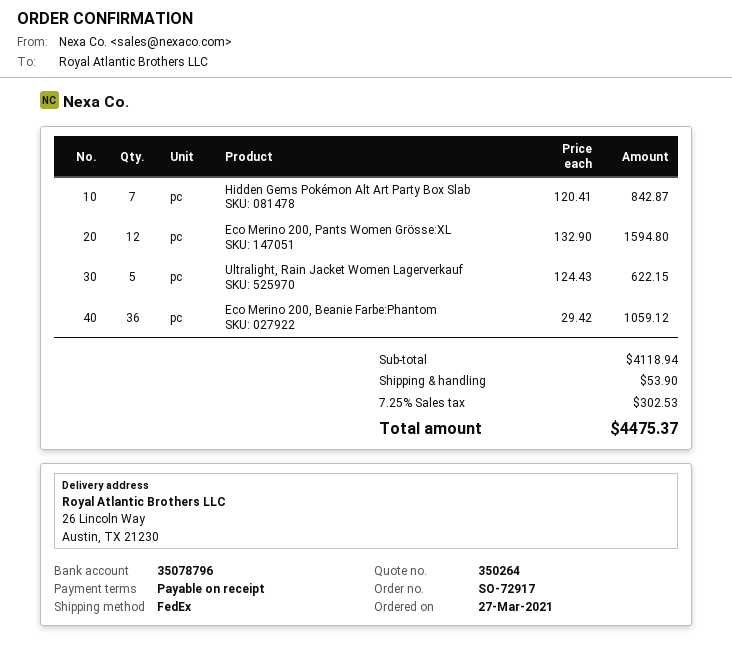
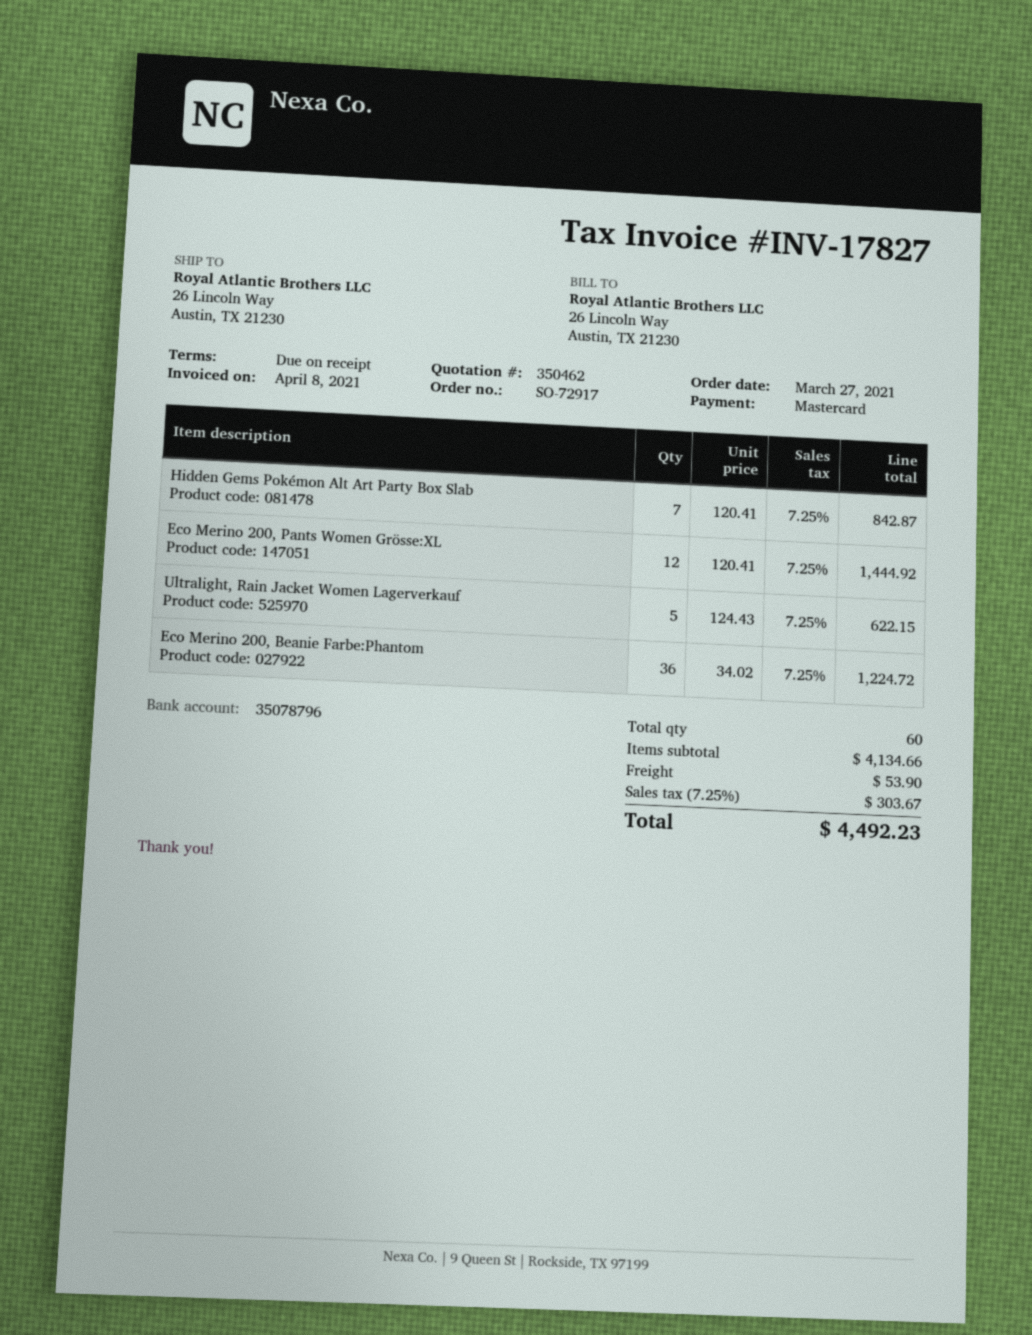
quote number: 350264 -> 350462
Eco Merino 200, Pants Women Grösse:XL: 12 x 132.90 = 1594.80 -> 12 x 120.41 = 1444.92
Eco Merino 200, Beanie Farbe:Phantom: 36 x 29.42 = 1059.12 -> 36 x 34.02 = 1224.72
subtotal: 4118.94 -> 4134.66
tax: 7.25% = 302.53 -> 7.25% = 303.67
total: 4475.37 -> 4492.23

